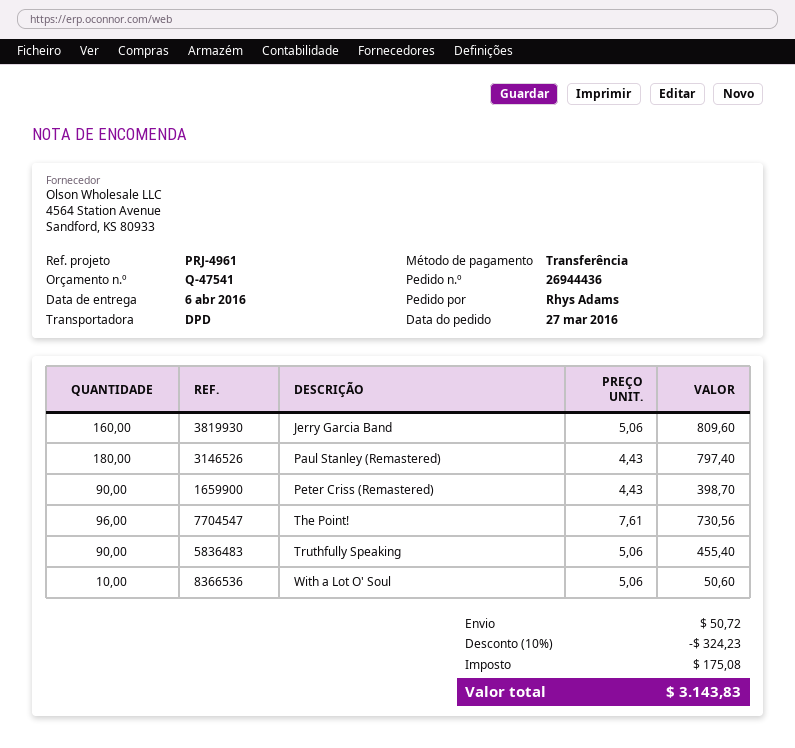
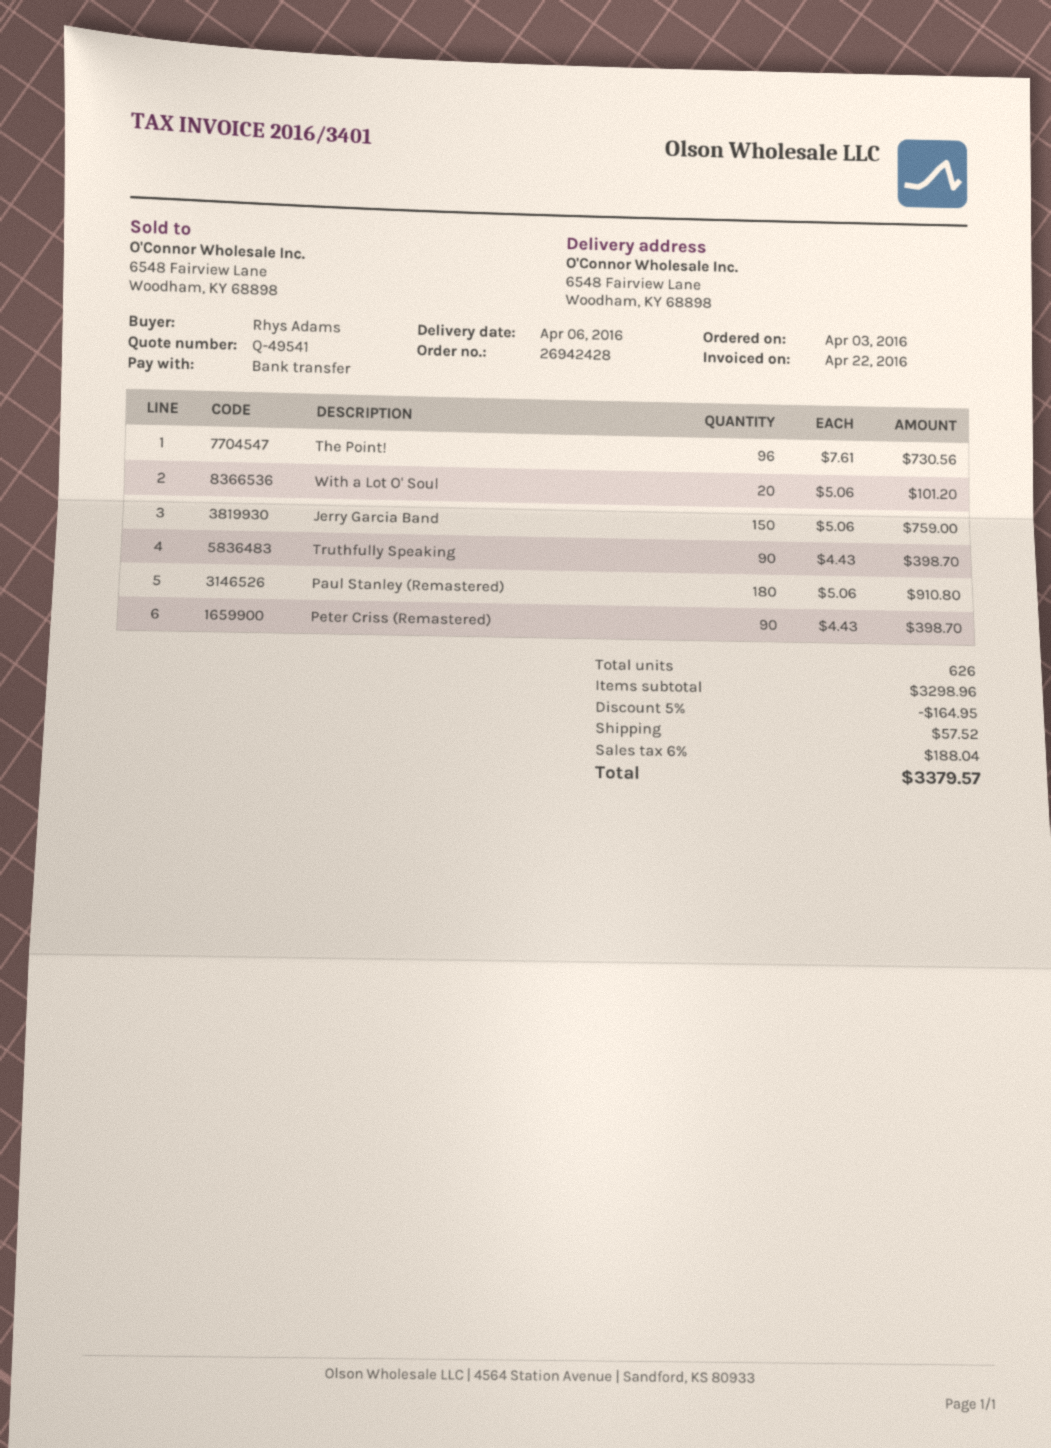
quote number: Q-47541 -> Q-49541
order number: 26944436 -> 26942428
order date: 2016-03-27 -> 2016-04-03
Jerry Garcia Band: 160 x 5.06 = 809.60 -> 150 x 5.06 = 759.00
Paul Stanley (Remastered): 180 x 4.43 = 797.40 -> 180 x 5.06 = 910.80
Truthfully Speaking: 90 x 5.06 = 455.40 -> 90 x 4.43 = 398.70
With a Lot O' Soul: 10 x 5.06 = 50.60 -> 20 x 5.06 = 101.20
discount: 10% = 324.23 -> 5% = 164.95
shipping: 50.72 -> 57.52
tax: 175.08 -> 188.04
total: 3143.83 -> 3379.57

